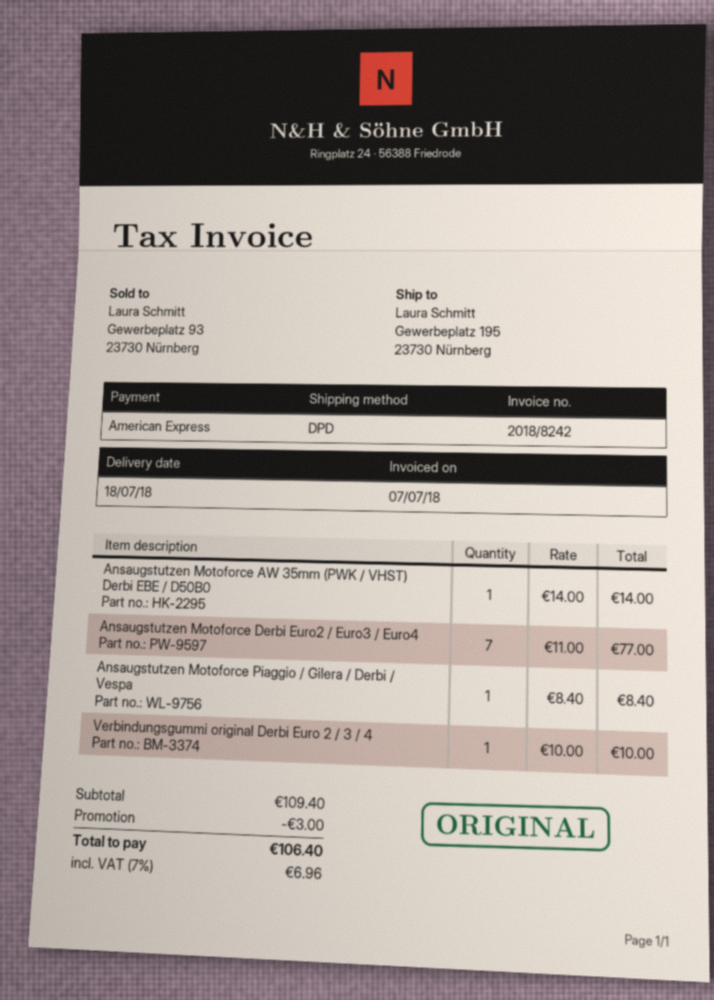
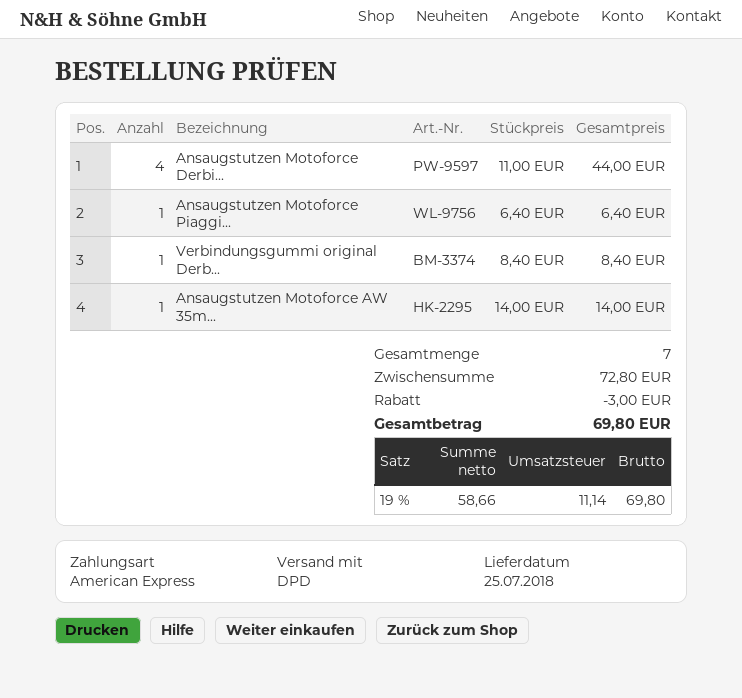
delivery date: 2018-07-18 -> 2018-07-25
Ansaugstutzen Motoforce Derbi Euro2 / Euro3 / Euro4: 7 x 11.00 = 77.00 -> 4 x 11.00 = 44.00
Ansaugstutzen Motoforce Piaggio / Gilera / Derbi / Vespa: 1 x 8.40 = 8.40 -> 1 x 6.40 = 6.40
Verbindungsgummi original Derbi Euro 2 / 3 / 4: 1 x 10.00 = 10.00 -> 1 x 8.40 = 8.40
subtotal: 109.40 -> 72.80
tax: 7% = 6.96 -> 19% = 11.14
total: 106.40 -> 69.80

